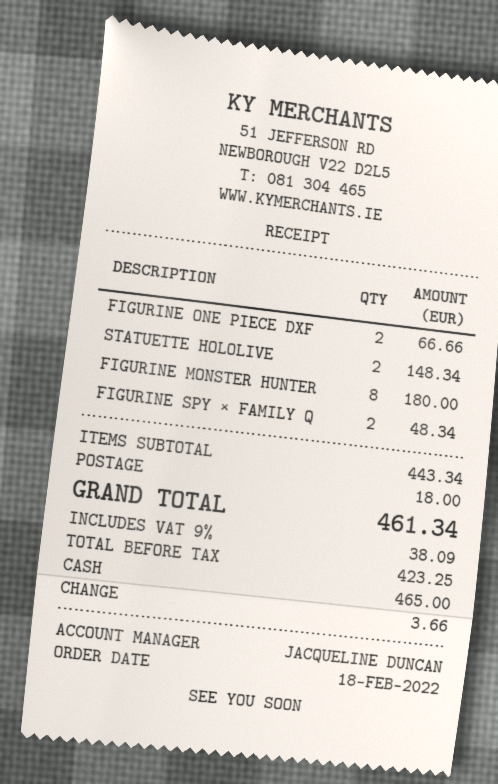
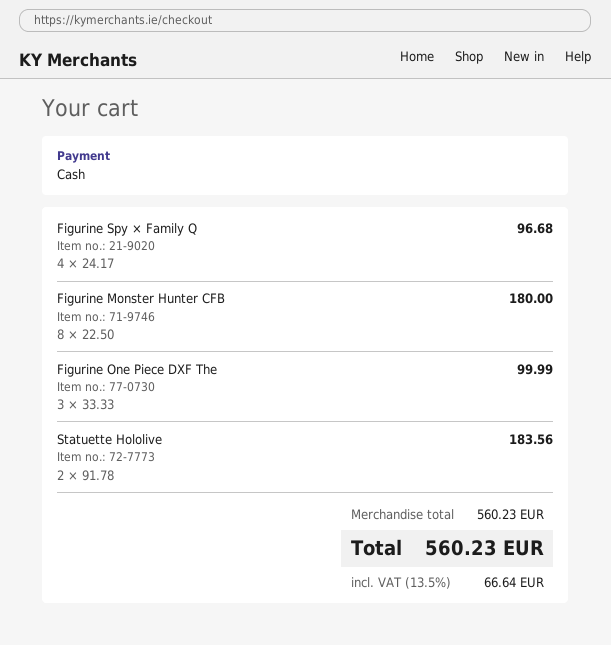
FIGURINE ONE PIECE DXF: 2 for 66.66 -> 3 for 99.99
STATUETTE HOLOLIVE: 2 for 148.34 -> 2 for 183.56
FIGURINE SPY × FAMILY Q: 2 for 48.34 -> 4 for 96.68
subtotal: 443.34 -> 560.23
shipping: 18.00 -> none
tax: 9% = 38.09 -> 13.5% = 66.64
total: 461.34 -> 560.23

